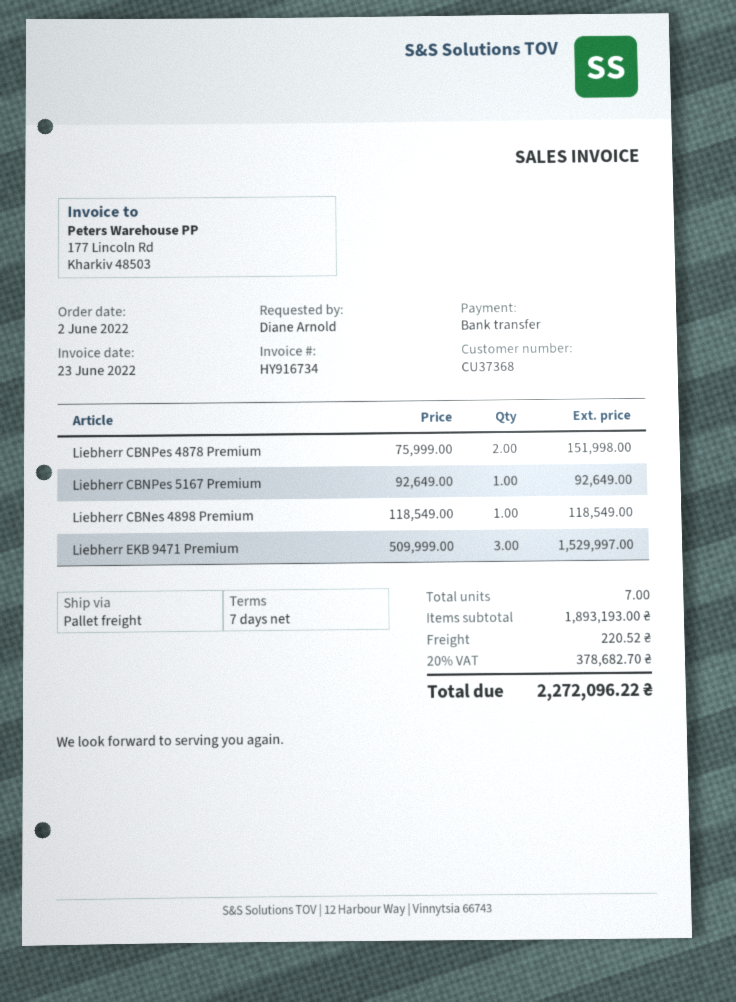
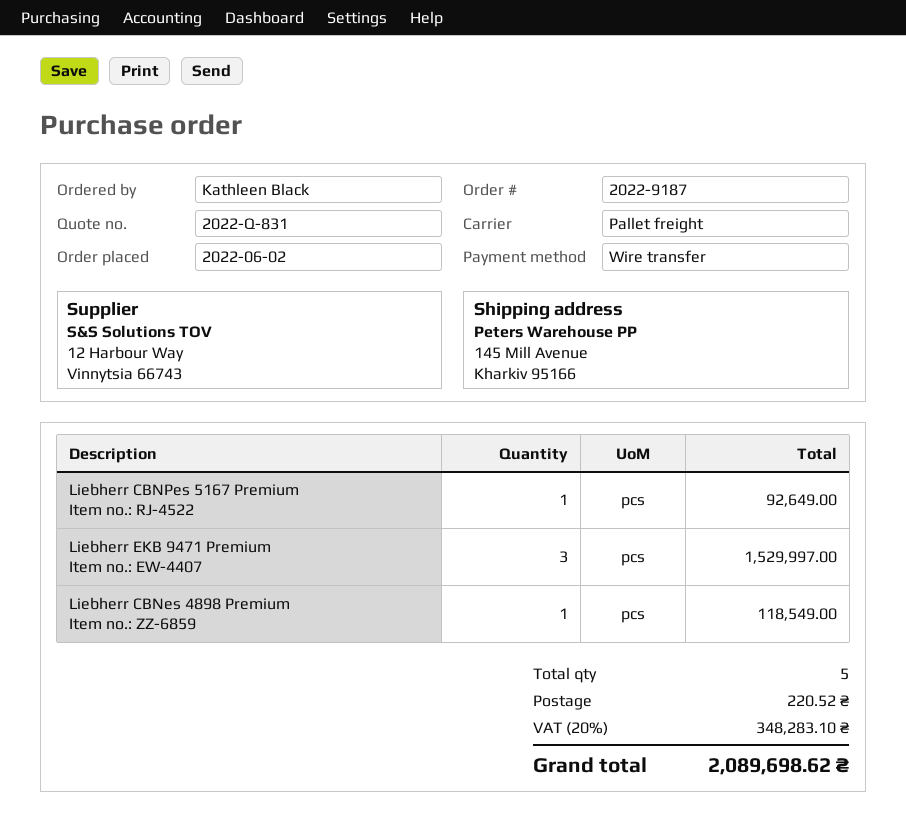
ordered by: Diane Arnold -> Kathleen Black
Liebherr CBNPes 4878 Premium: 2 for 151998.00 -> none
total quantity: 7 -> 5
tax: 20% = 378682.70 -> 20% = 348283.10
total: 2272096.22 -> 2089698.62

